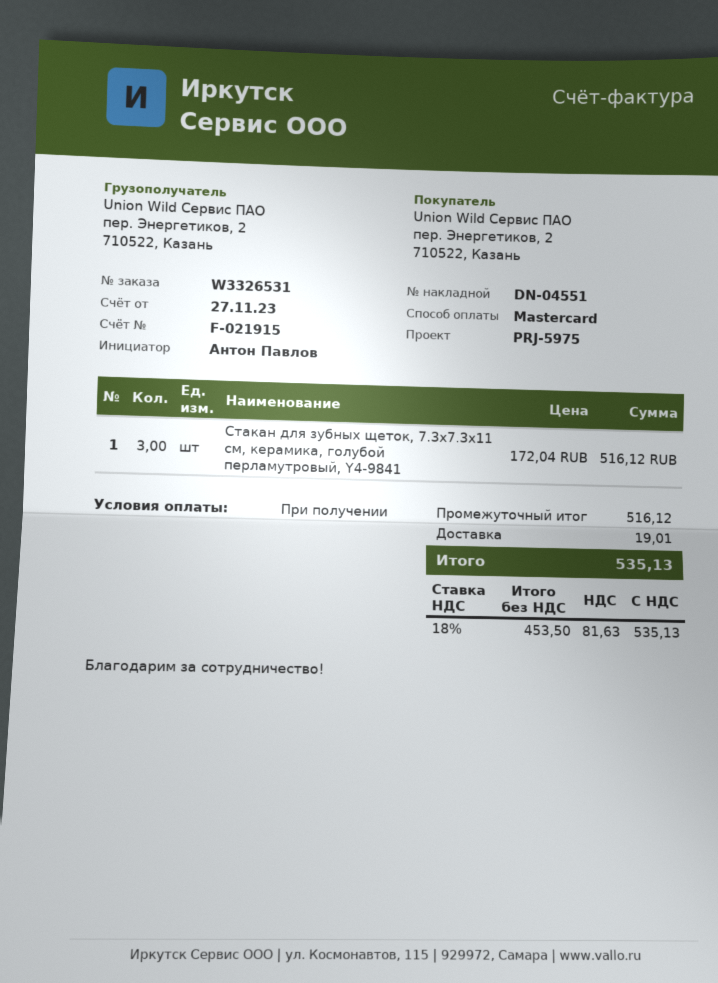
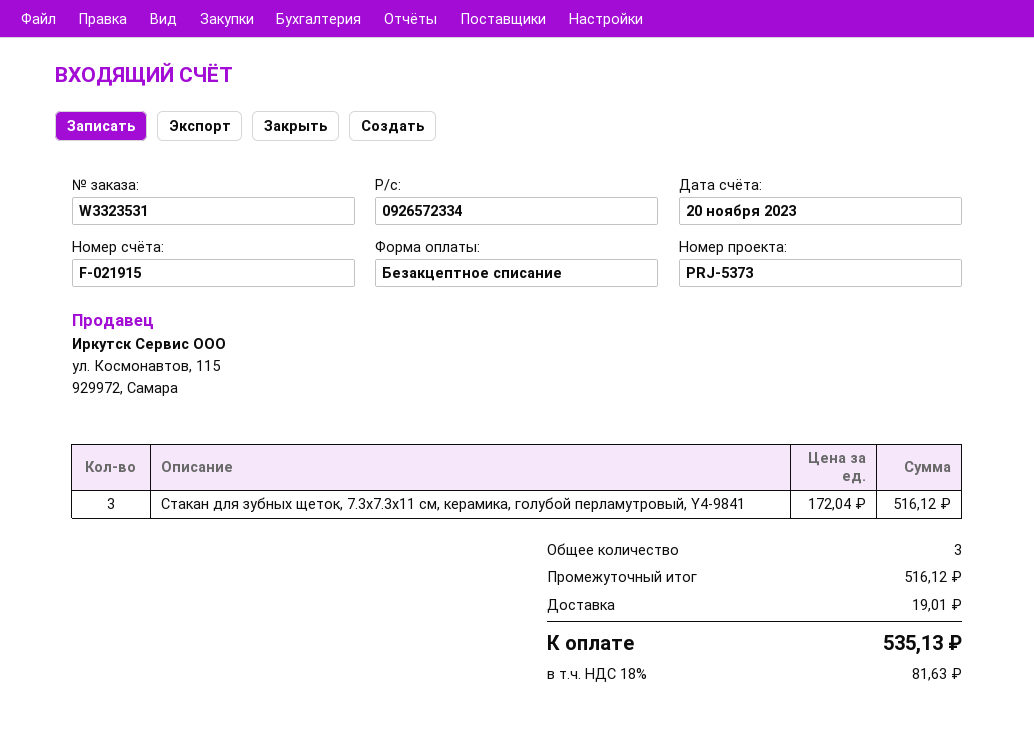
order number: W3326531 -> W3323531
invoice date: 2023-11-27 -> 2023-11-20
reference: PRJ-5975 -> PRJ-5373
payment method: Mastercard -> direct debit

